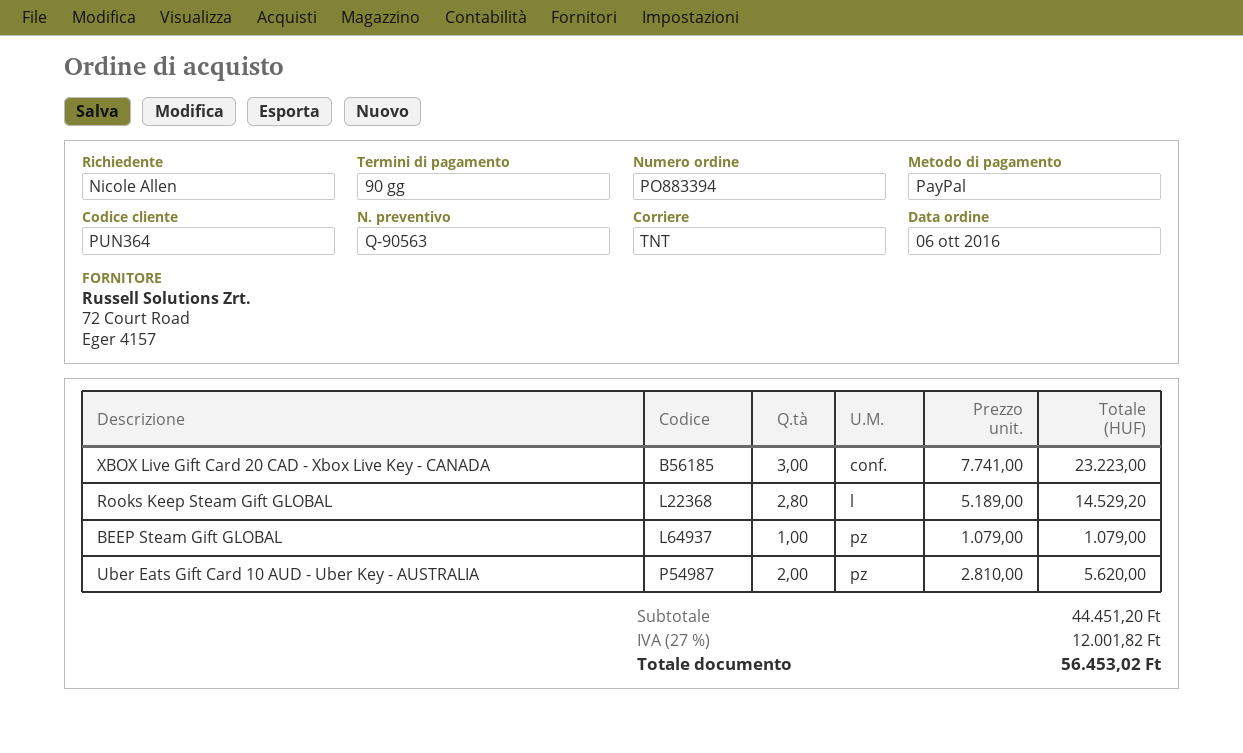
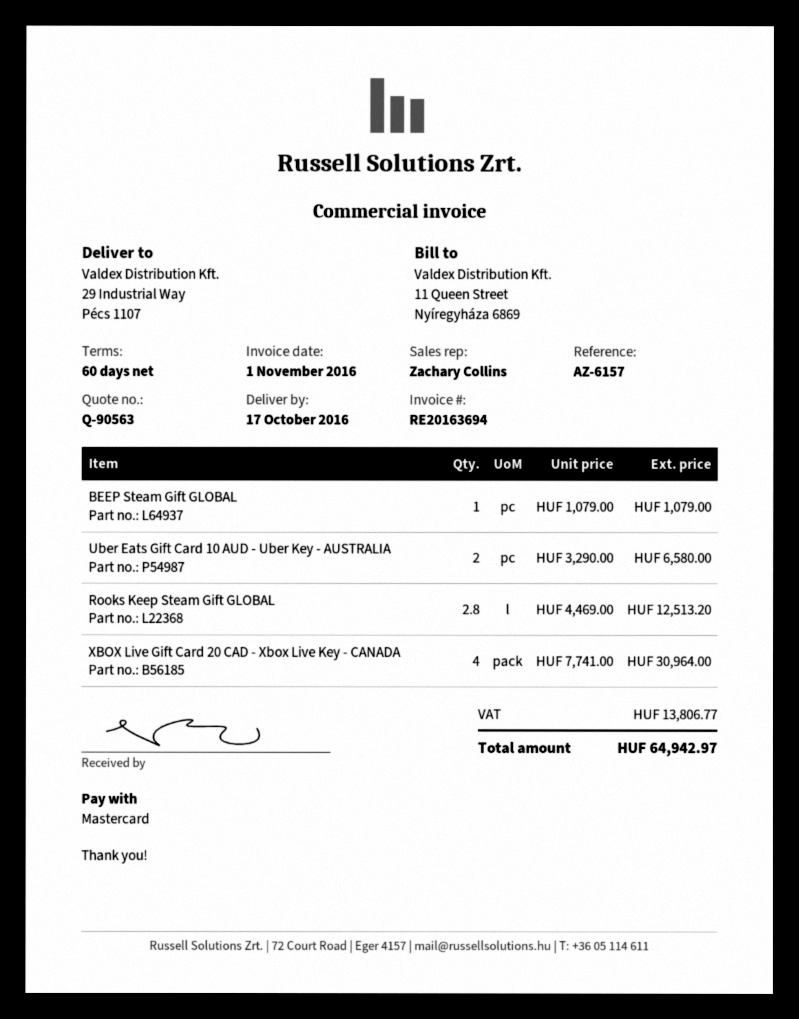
payment terms: 90 days -> 60 days
payment method: PayPal -> Mastercard
XBOX Live Gift Card 20 CAD - Xbox Live Key - CANADA: 3 x 7741.00 = 23223.00 -> 4 x 7741.00 = 30964.00
Rooks Keep Steam Gift GLOBAL: 2.8 x 5189.00 = 14529.20 -> 2.8 x 4469.00 = 12513.20
Uber Eats Gift Card 10 AUD - Uber Key - AUSTRALIA: 2 x 2810.00 = 5620.00 -> 2 x 3290.00 = 6580.00
tax: 12001.82 -> 13806.77
total: 56453.02 -> 64942.97

